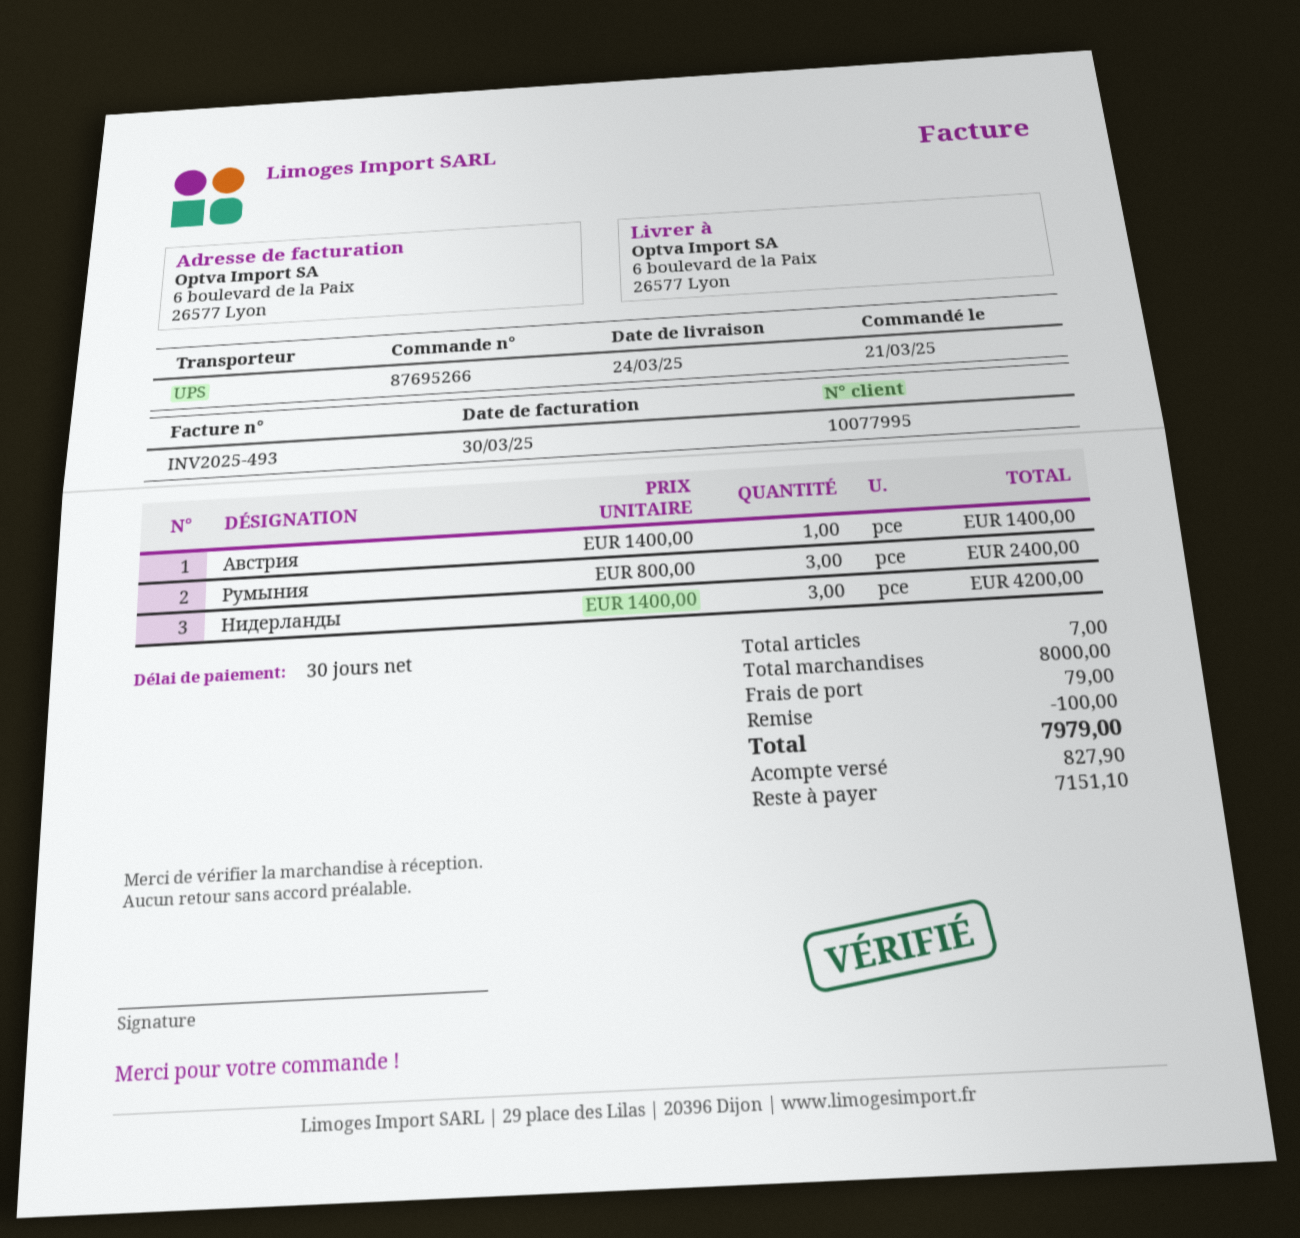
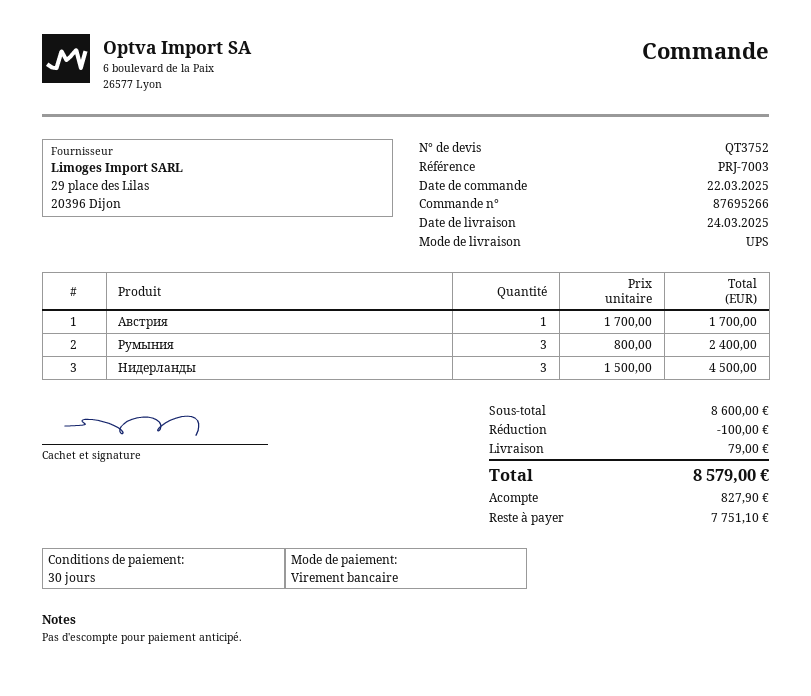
order date: 2025-03-21 -> 2025-03-22
Австрия: 1 x 1400.00 = 1400.00 -> 1 x 1700.00 = 1700.00
Нидерланды: 3 x 1400.00 = 4200.00 -> 3 x 1500.00 = 4500.00
subtotal: 8000.00 -> 8600.00
total: 7979.00 -> 8579.00
balance: 7151.10 -> 7751.10

